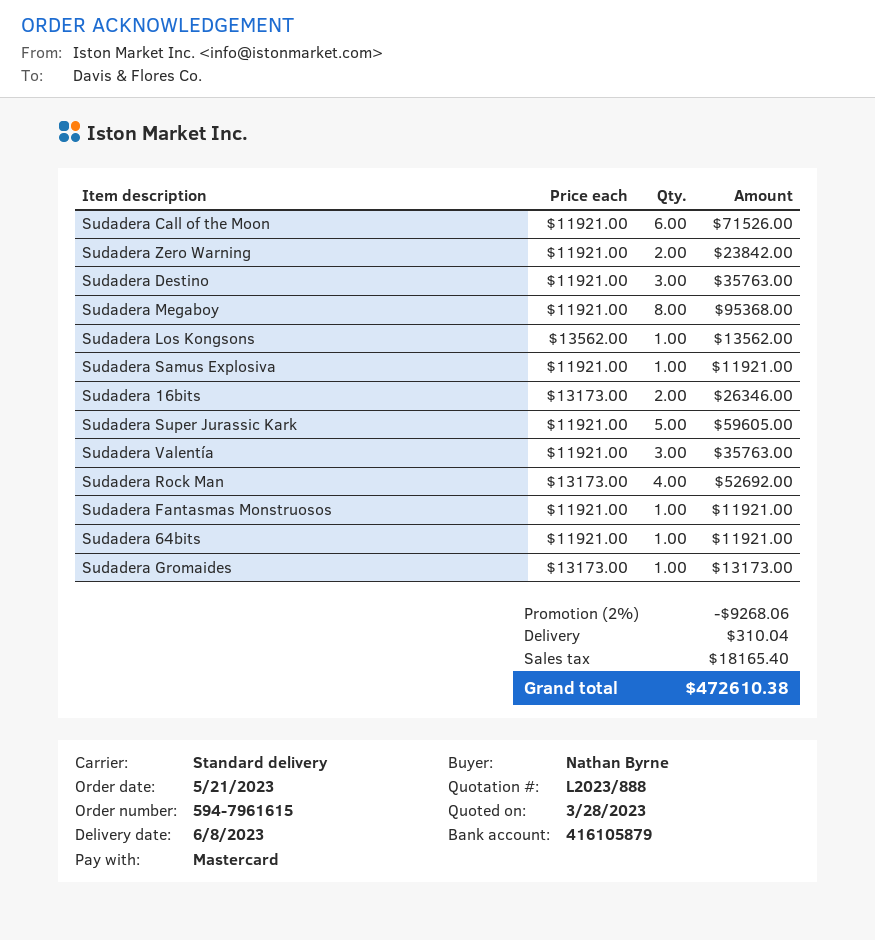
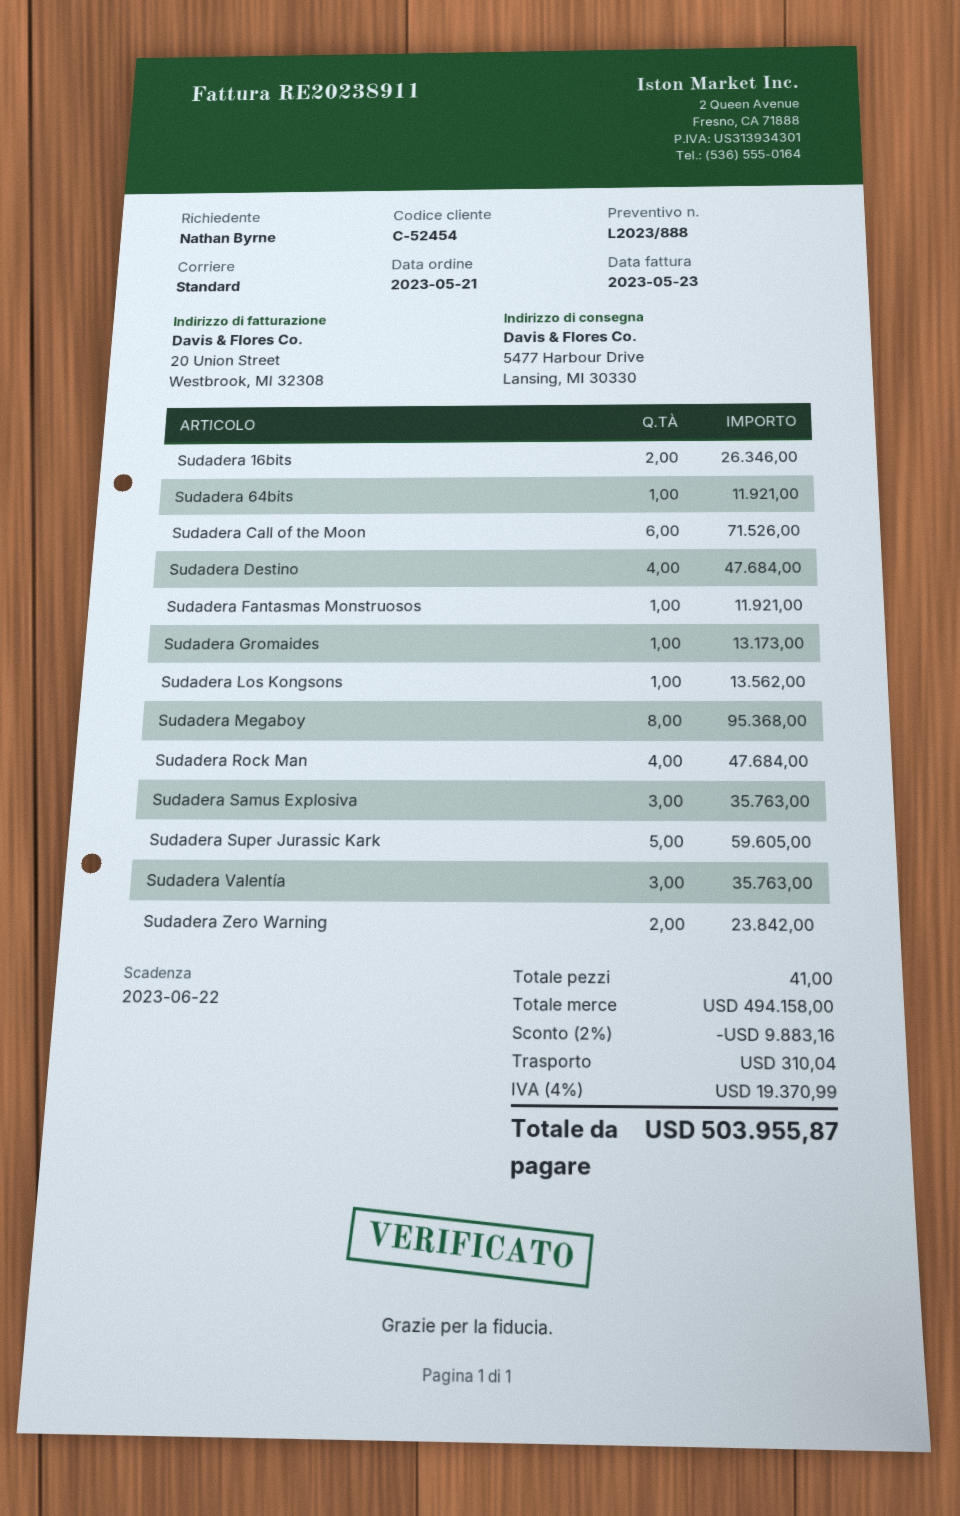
Sudadera Destino: 3 for 35763.00 -> 4 for 47684.00
Sudadera Samus Explosiva: 1 for 11921.00 -> 3 for 35763.00
Sudadera Rock Man: 4 for 52692.00 -> 4 for 47684.00
discount: 2% = 9268.06 -> 2% = 9883.16
tax: 18165.40 -> 19370.99
total: 472610.38 -> 503955.87

